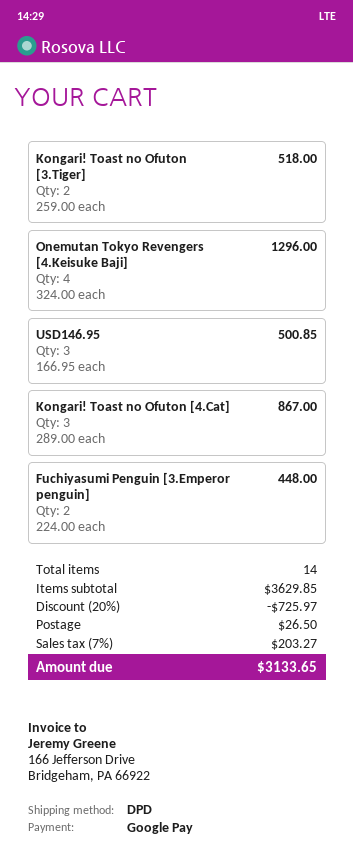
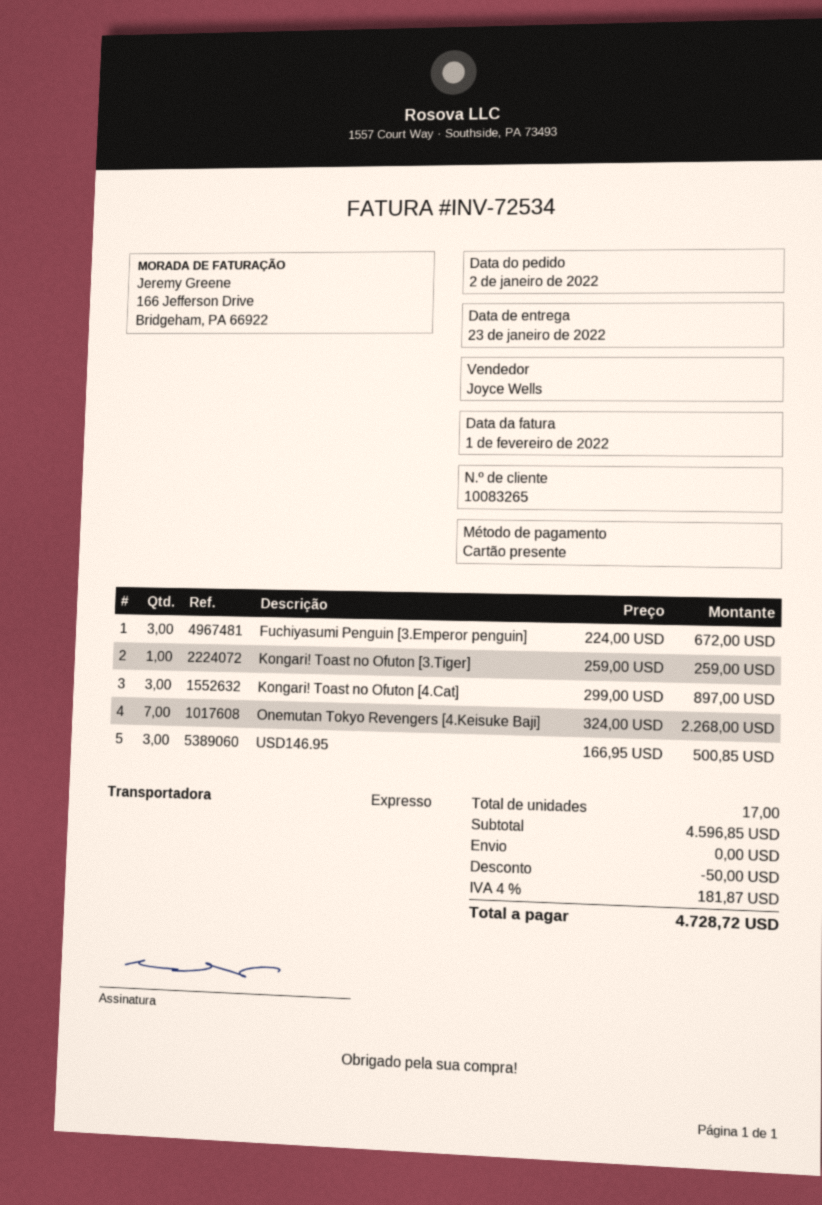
payment method: Google Pay -> gift card
shipping method: DPD -> express
Kongari! Toast no Ofuton [3.Tiger]: 2 x 259.00 = 518.00 -> 1 x 259.00 = 259.00
Onemutan Tokyo Revengers [4.Keisuke Baji]: 4 x 324.00 = 1296.00 -> 7 x 324.00 = 2268.00
Kongari! Toast no Ofuton [4.Cat]: 3 x 289.00 = 867.00 -> 3 x 299.00 = 897.00
Fuchiyasumi Penguin [3.Emperor penguin]: 2 x 224.00 = 448.00 -> 3 x 224.00 = 672.00
total quantity: 14 -> 17
subtotal: 3629.85 -> 4596.85
discount: 725.97 -> 50.00
shipping: 26.50 -> 0.00
tax: 7% = 203.27 -> 4% = 181.87
total: 3133.65 -> 4728.72

